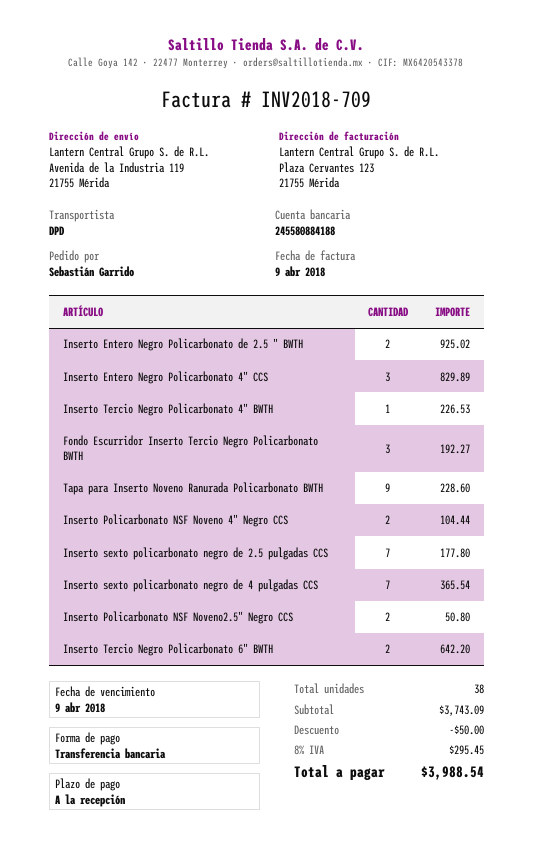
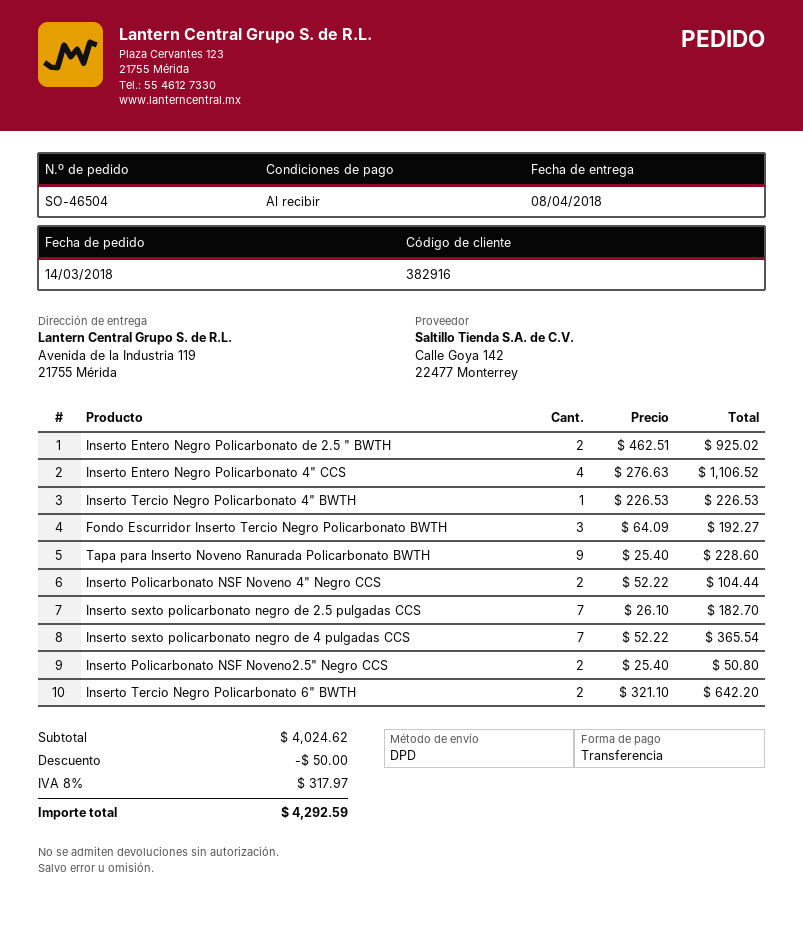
Inserto Entero Negro Policarbonato 4" CCS: 3 for 829.89 -> 4 for 1106.52
Inserto sexto policarbonato negro de 2.5 pulgadas CCS: 7 for 177.80 -> 7 for 182.70
subtotal: 3743.09 -> 4024.62
tax: 8% = 295.45 -> 8% = 317.97
total: 3988.54 -> 4292.59

